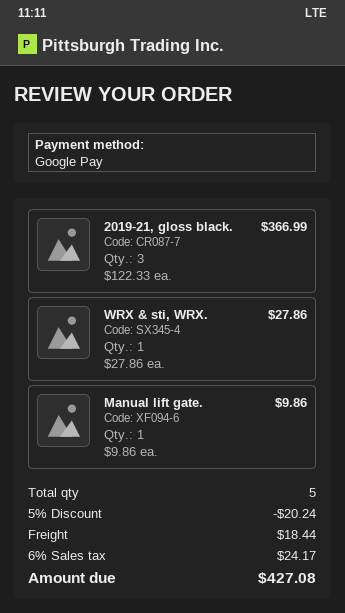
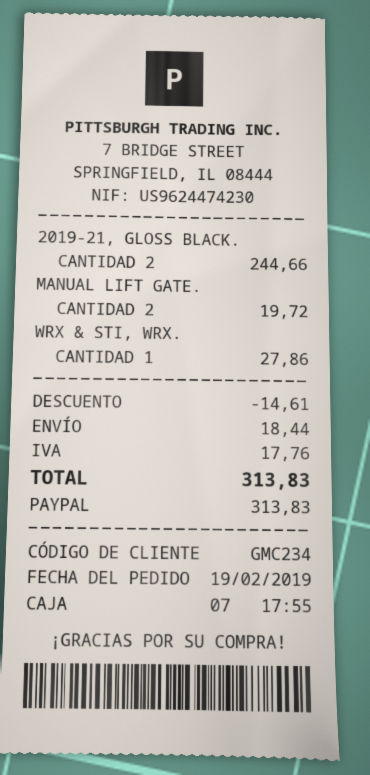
payment method: Google Pay -> PayPal
2019-21, gloss black.: 3 for 366.99 -> 2 for 244.66
Manual lift gate.: 1 for 9.86 -> 2 for 19.72
discount: 20.24 -> 14.61
tax: 24.17 -> 17.76
total: 427.08 -> 313.83

